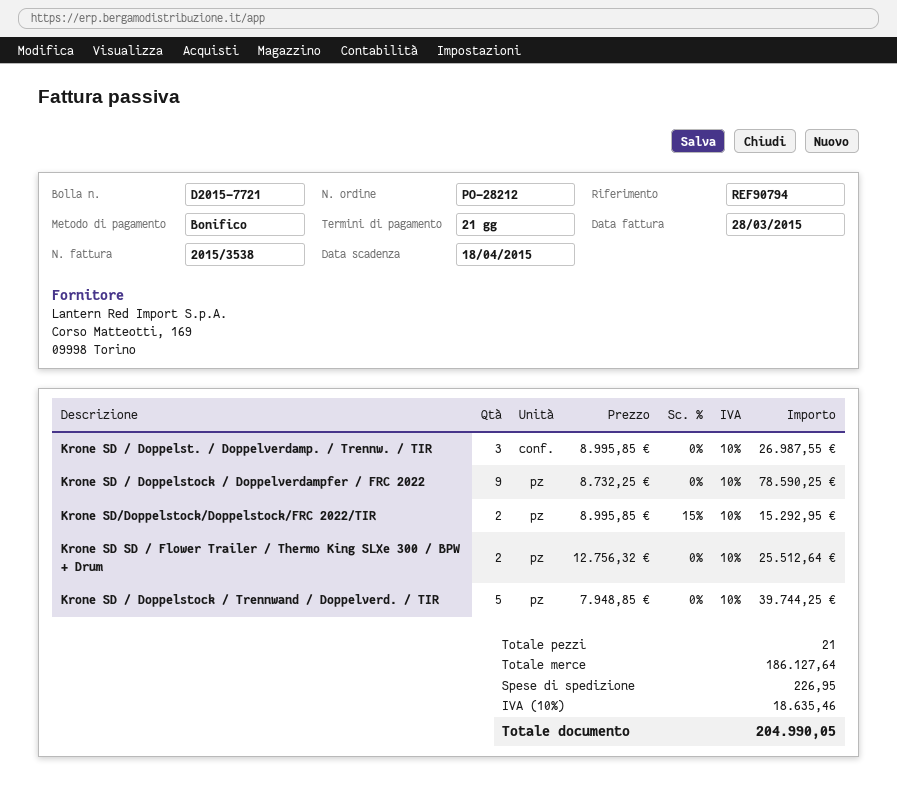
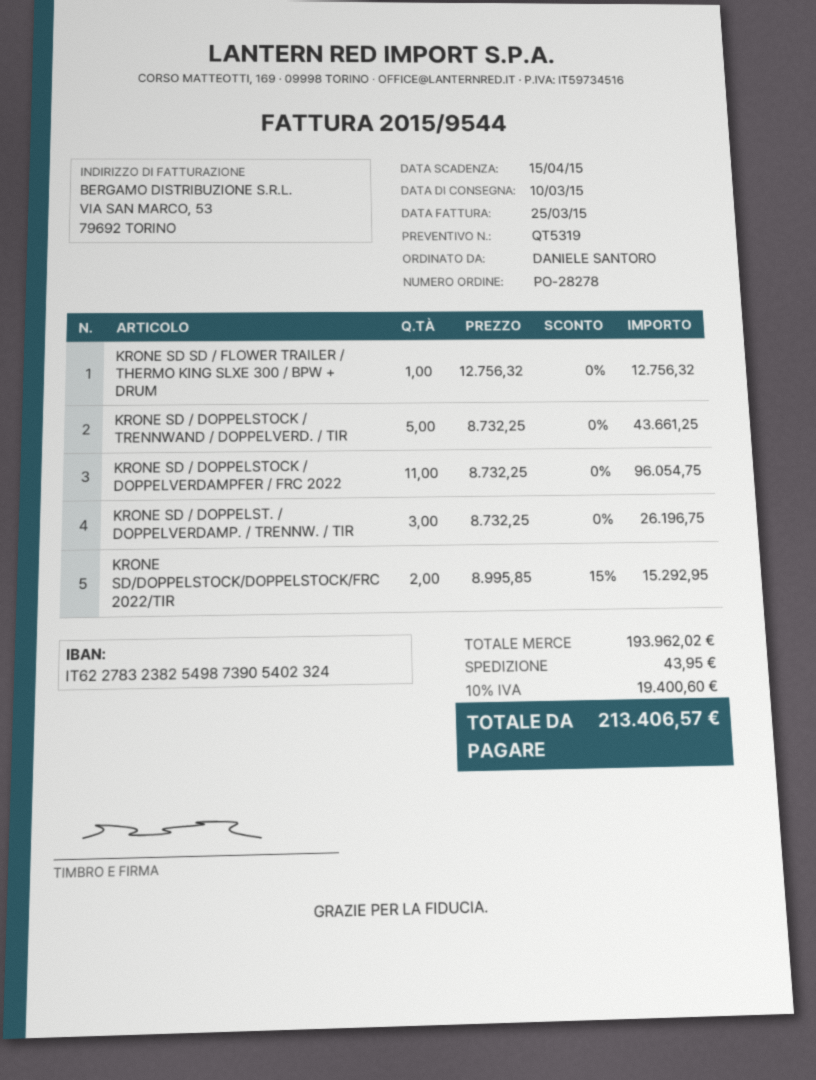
order number: PO-28212 -> PO-28278
invoice number: 2015/3538 -> 2015/9544
invoice date: 2015-03-28 -> 2015-03-25
due date: 2015-04-18 -> 2015-04-15
Krone SD / Doppelst. / Doppelverdamp. / Trennw. / TIR: 3 x 8995.85 = 26987.55 -> 3 x 8732.25 = 26196.75
Krone SD / Doppelstock / Doppelverdampfer / FRC 2022: 9 x 8732.25 = 78590.25 -> 11 x 8732.25 = 96054.75
Krone SD SD / Flower Trailer / Thermo King SLXe 300 / BPW + Drum: 2 x 12756.32 = 25512.64 -> 1 x 12756.32 = 12756.32
Krone SD / Doppelstock / Trennwand / Doppelverd. / TIR: 5 x 7948.85 = 39744.25 -> 5 x 8732.25 = 43661.25
subtotal: 186127.64 -> 193962.02
shipping: 226.95 -> 43.95
tax: 10% = 18635.46 -> 10% = 19400.60
total: 204990.05 -> 213406.57

